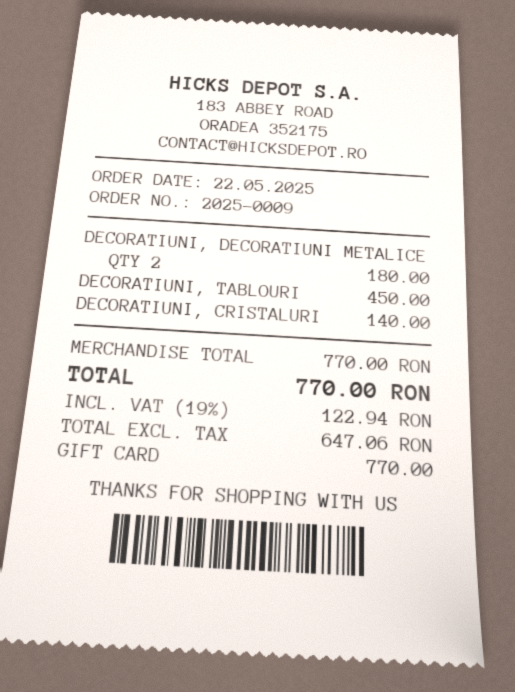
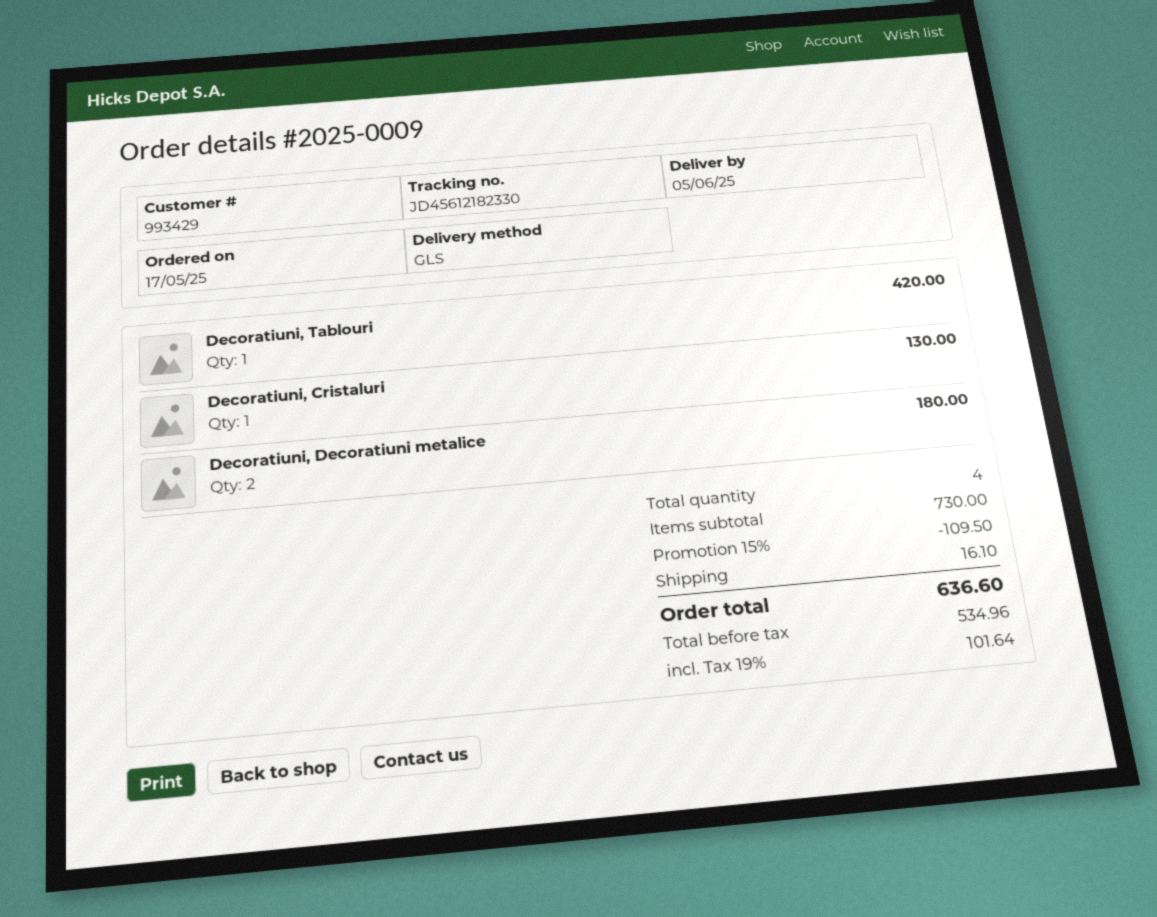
order date: 2025-05-22 -> 2025-05-17
DECORATIUNI, TABLOURI: 1 for 450.00 -> 1 for 420.00
DECORATIUNI, CRISTALURI: 1 for 140.00 -> 1 for 130.00
subtotal: 770.00 -> 730.00
discount: none -> 15% = 109.50
shipping: none -> 16.10
net: 647.06 -> 534.96
tax: 19% = 122.94 -> 19% = 101.64
total: 770.00 -> 636.60

